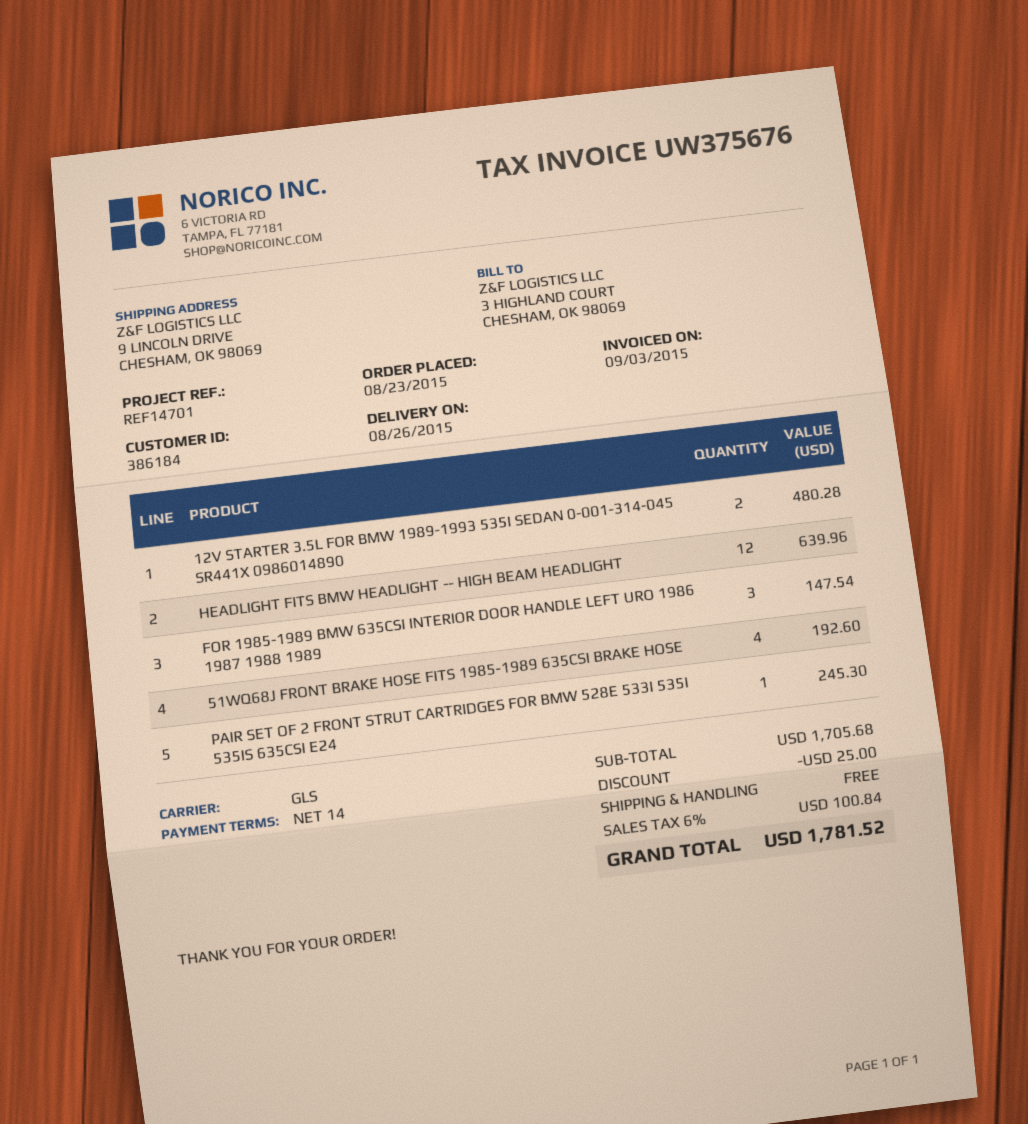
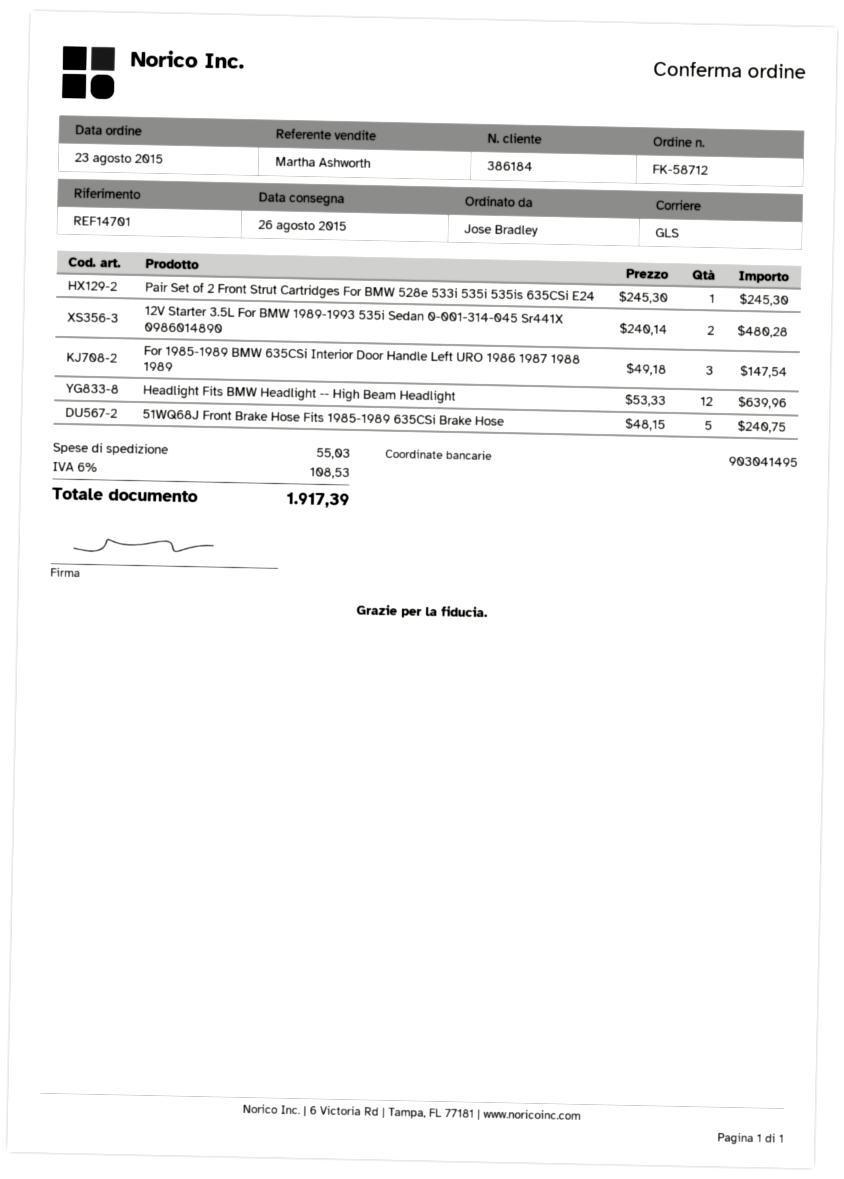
51WQ68J FRONT BRAKE HOSE FITS 1985-1989 635CSI BRAKE HOSE: 4 for 192.60 -> 5 for 240.75
discount: 25.00 -> none
shipping: 0.00 -> 55.03
tax: 6% = 100.84 -> 6% = 108.53
total: 1781.52 -> 1917.39

